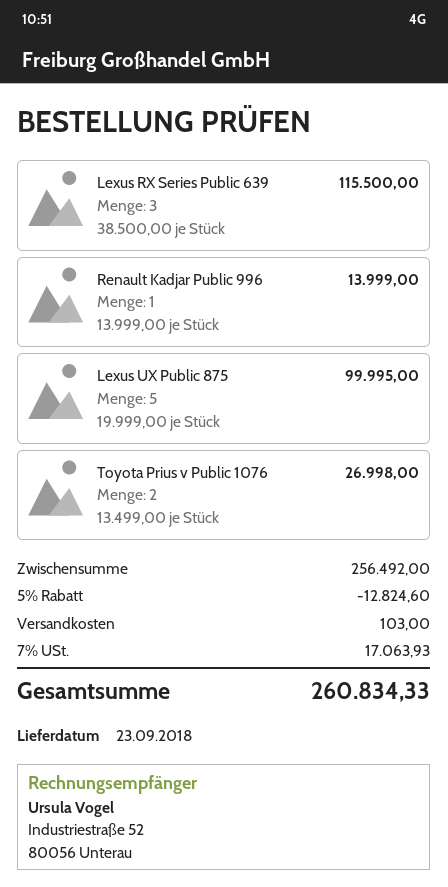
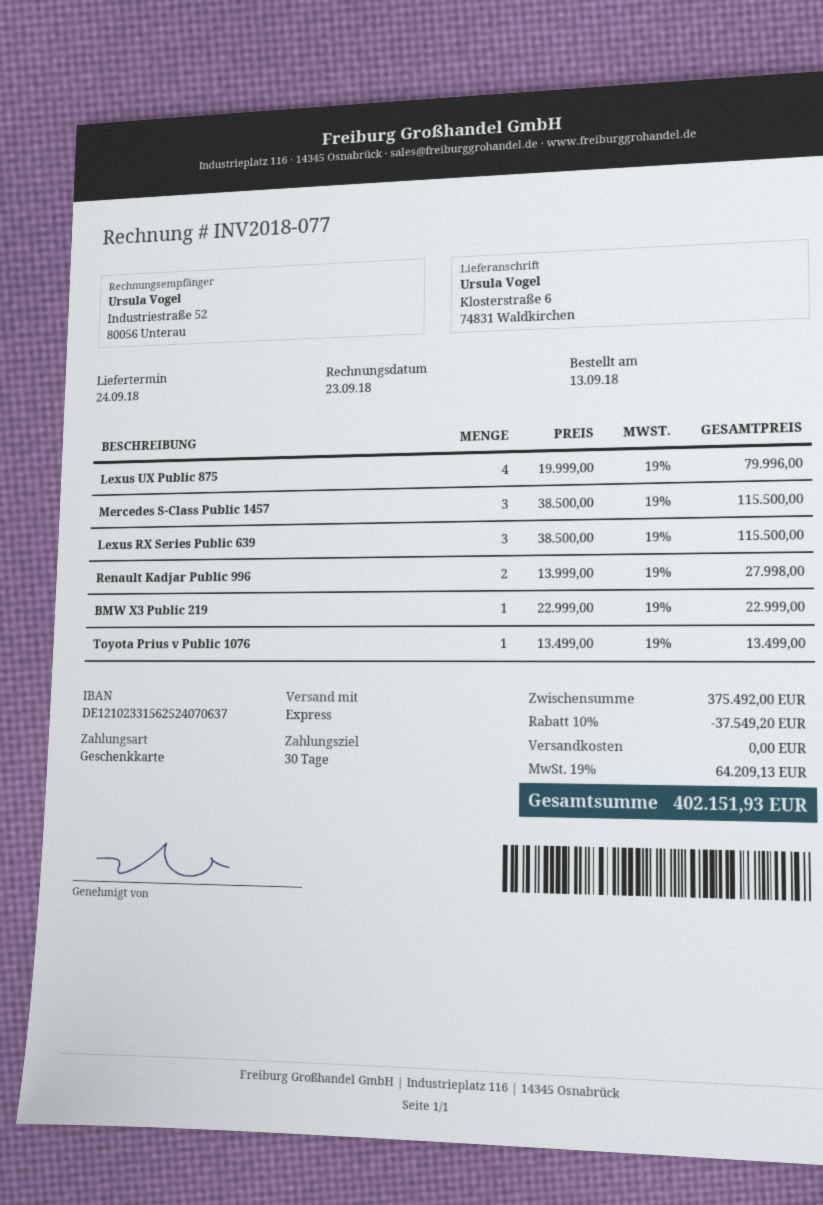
delivery date: 2018-09-23 -> 2018-09-24
Renault Kadjar Public 996: 1 x 13999.00 = 13999.00 -> 2 x 13999.00 = 27998.00
Lexus UX Public 875: 5 x 19999.00 = 99995.00 -> 4 x 19999.00 = 79996.00
Toyota Prius v Public 1076: 2 x 13499.00 = 26998.00 -> 1 x 13499.00 = 13499.00
Mercedes S-Class Public 1457: none -> 3 x 38500.00 = 115500.00
BMW X3 Public 219: none -> 1 x 22999.00 = 22999.00
subtotal: 256492.00 -> 375492.00
discount: 5% = 12824.60 -> 10% = 37549.20
shipping: 103.00 -> 0.00
tax: 7% = 17063.93 -> 19% = 64209.13
total: 260834.33 -> 402151.93

